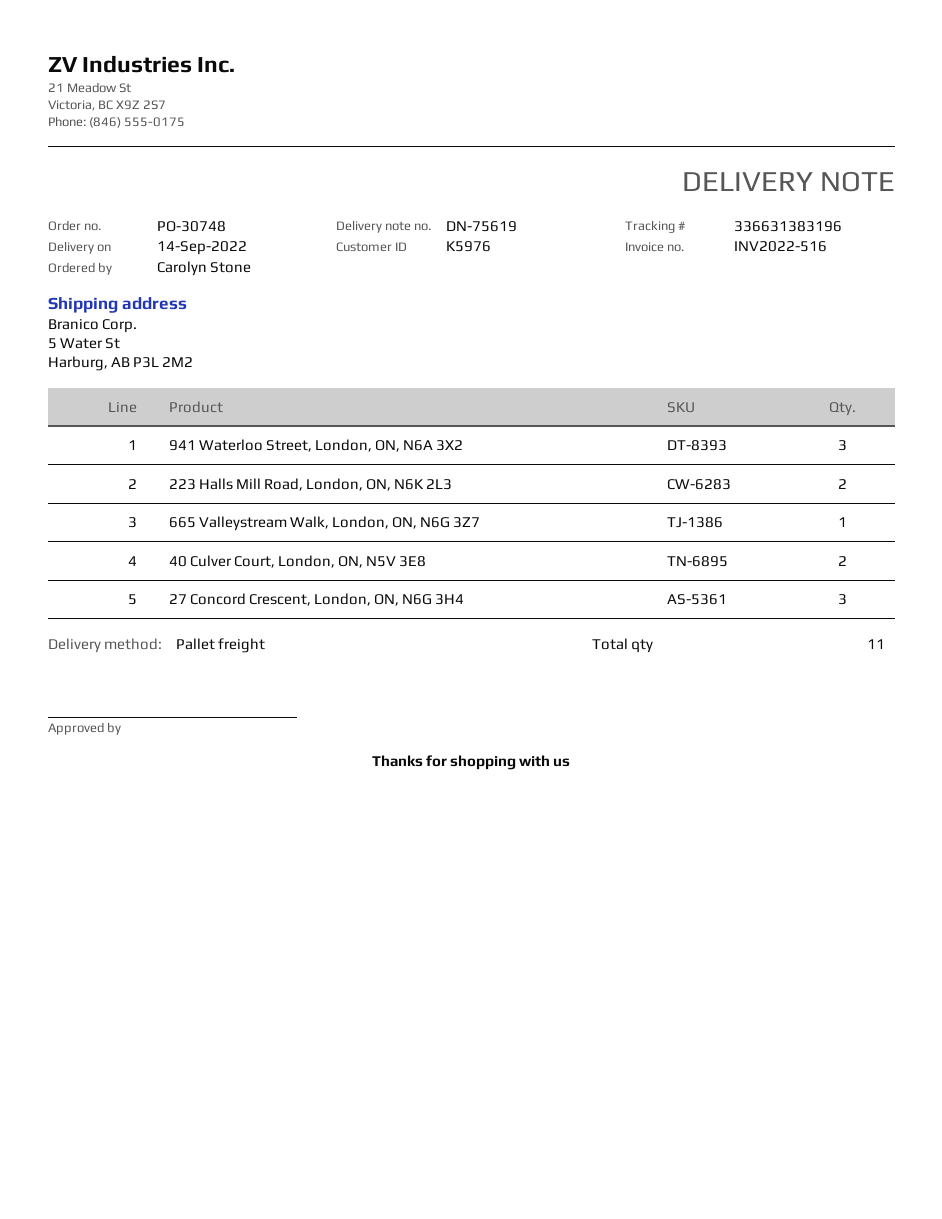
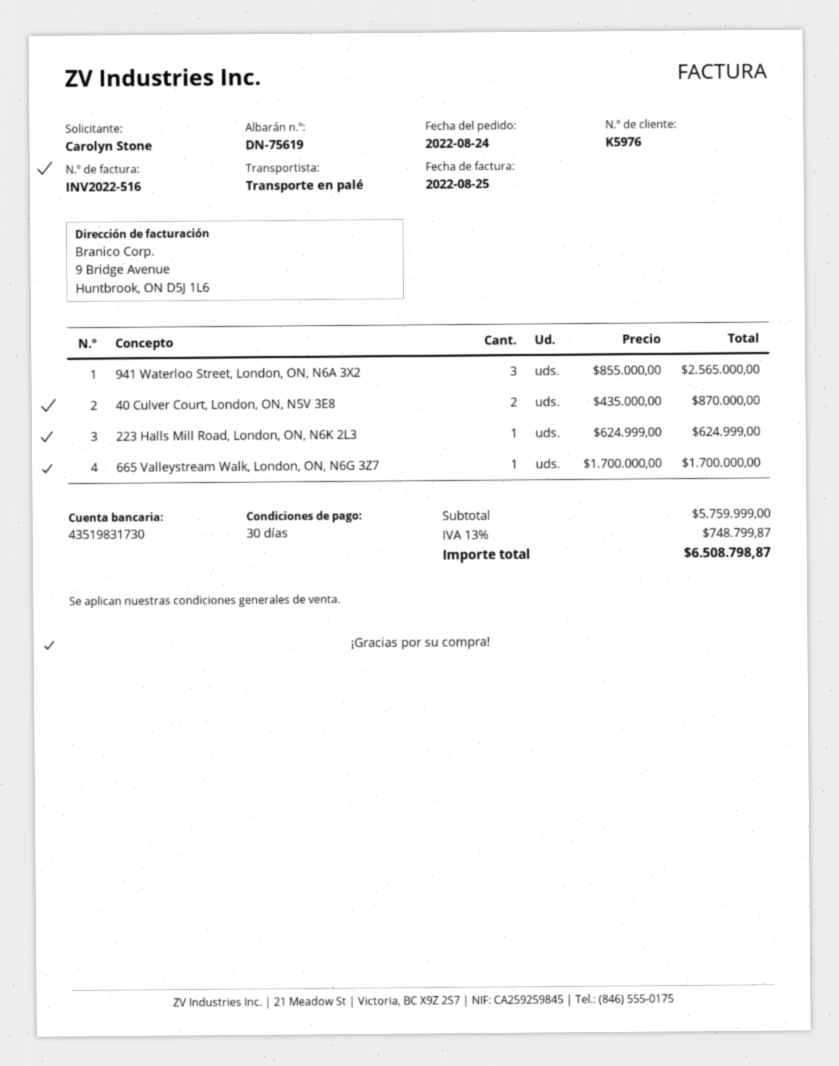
223 Halls Mill Road, London, ON, N6K 2L3: 2 -> 1
27 Concord Crescent, London, ON, N6G 3H4: 3 -> none

